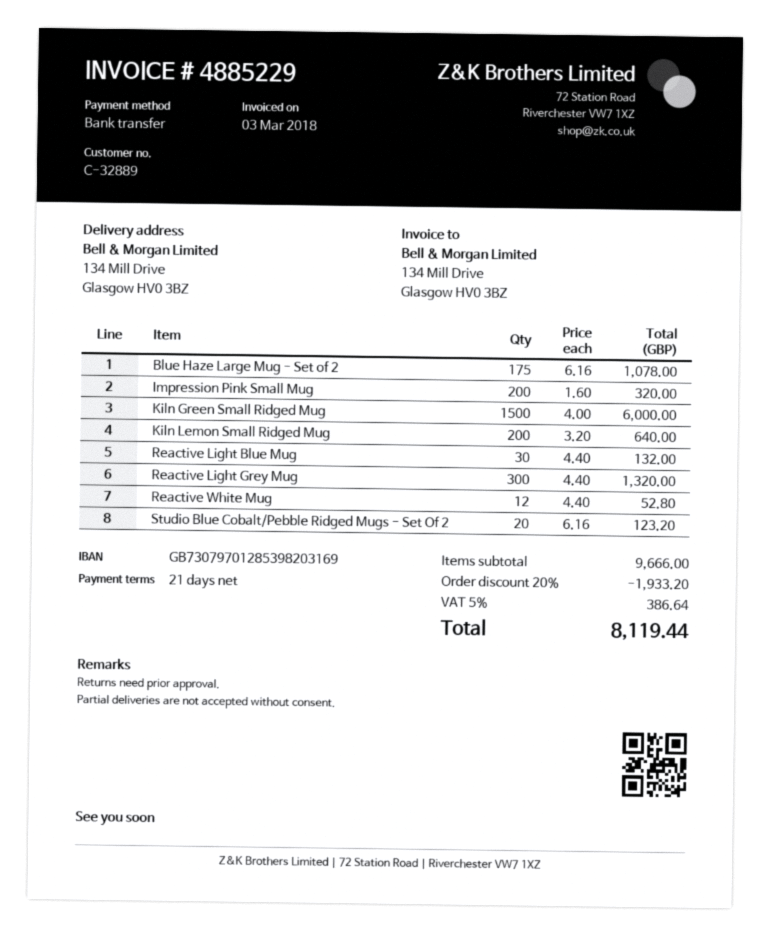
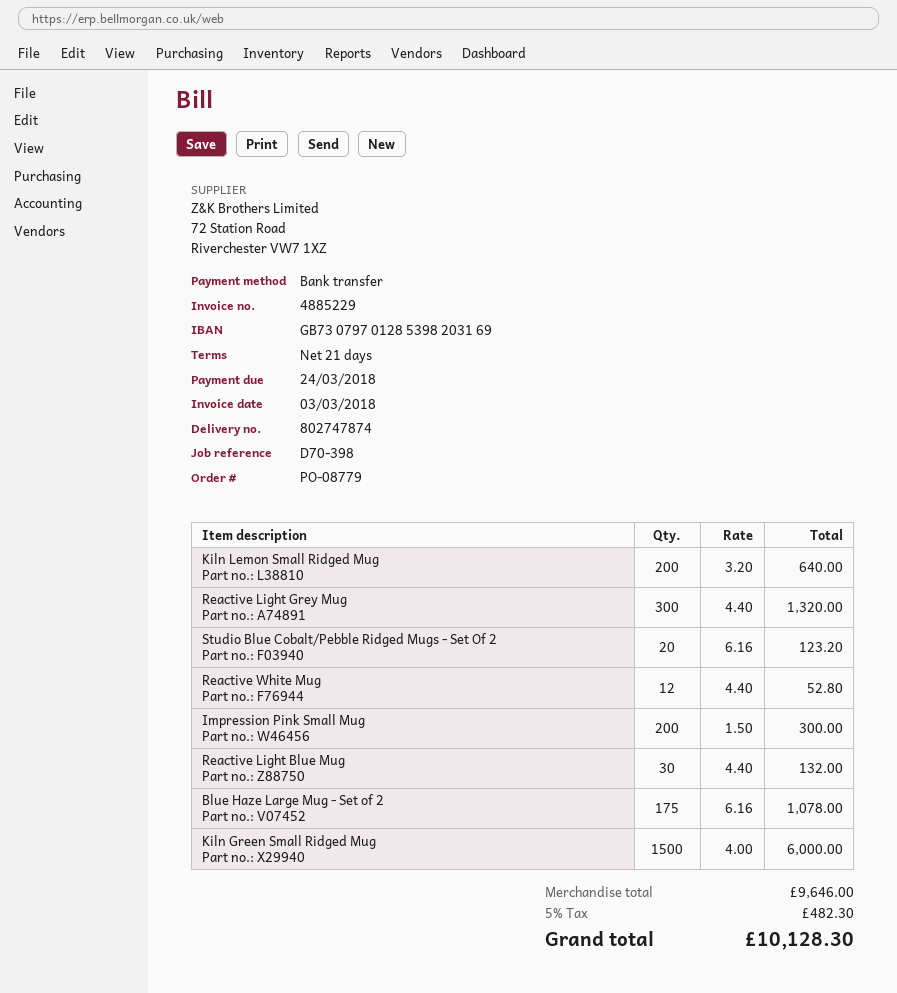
Impression Pink Small Mug: 200 x 1.60 = 320.00 -> 200 x 1.50 = 300.00
subtotal: 9666.00 -> 9646.00
discount: 20% = 1933.20 -> none
tax: 5% = 386.64 -> 5% = 482.30
total: 8119.44 -> 10128.30

